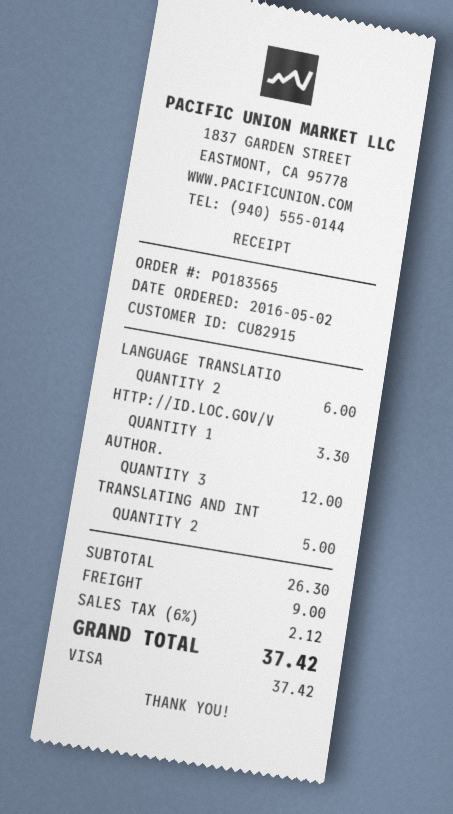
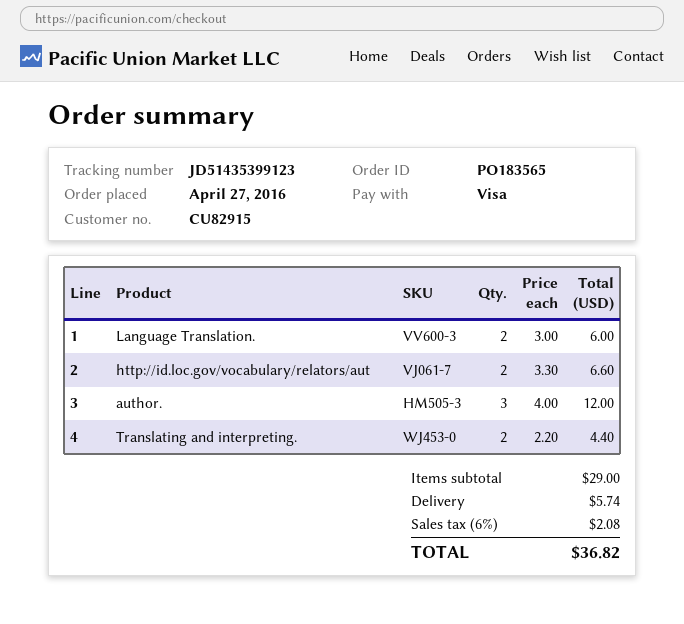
order date: 2016-05-02 -> 2016-04-27
HTTP://ID.LOC.GOV/V: 1 for 3.30 -> 2 for 6.60
TRANSLATING AND INT: 2 for 5.00 -> 2 for 4.40
subtotal: 26.30 -> 29.00
shipping: 9.00 -> 5.74
tax: 6% = 2.12 -> 6% = 2.08
total: 37.42 -> 36.82

